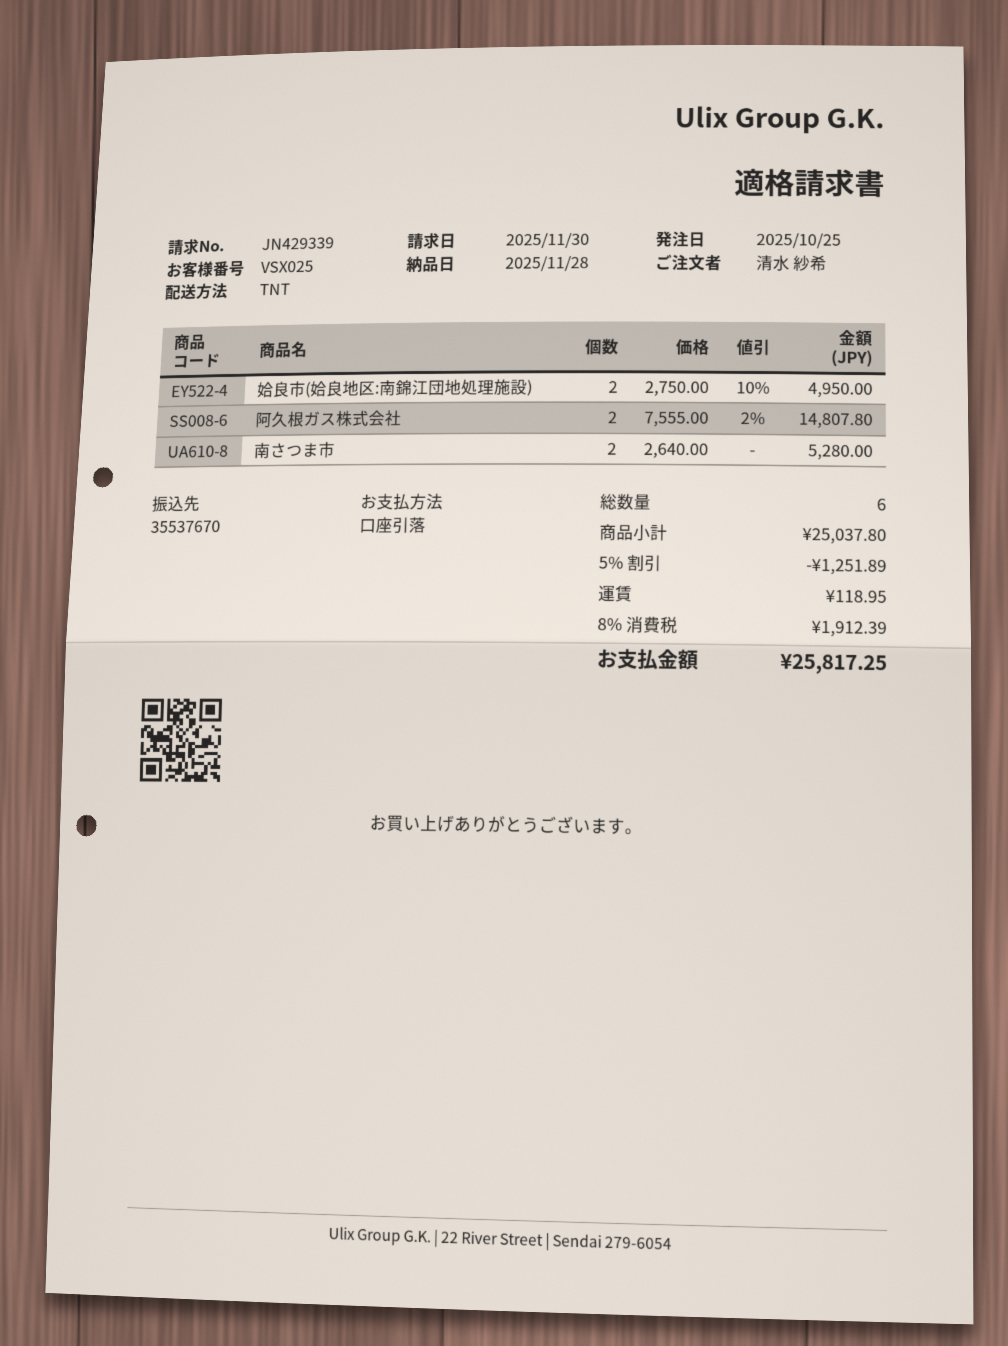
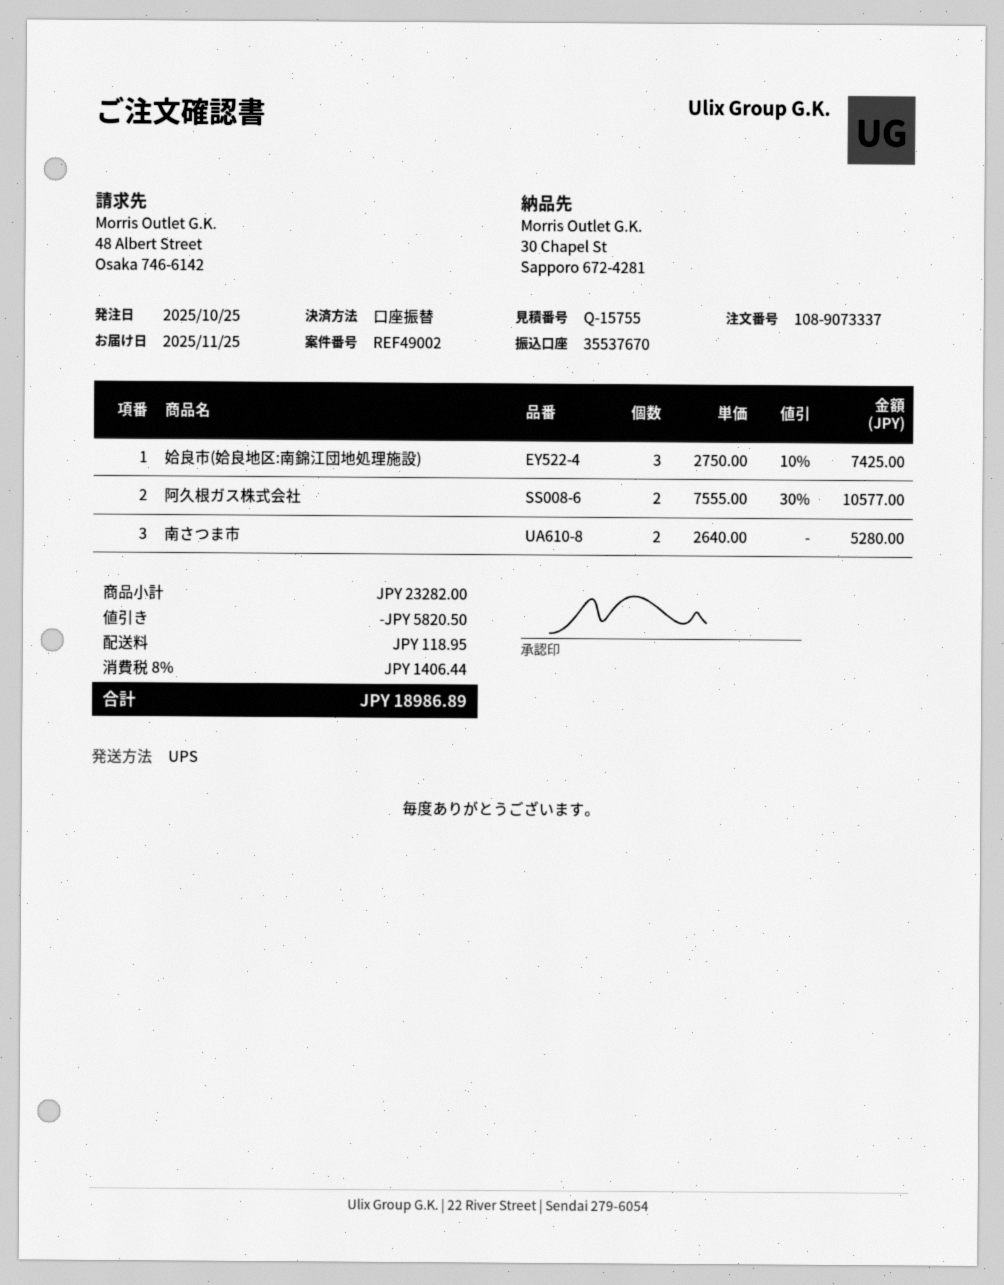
delivery date: 2025-11-28 -> 2025-11-25
shipping method: TNT -> UPS
姶良市(姶良地区:南錦江団地処理施設): 2 x 2750.00 - 10% = 4950.00 -> 3 x 2750.00 - 10% = 7425.00
阿久根ガス株式会社: 2 x 7555.00 - 2% = 14807.80 -> 2 x 7555.00 - 30% = 10577.00
subtotal: 25037.80 -> 23282.00
discount: 1251.89 -> 5820.50
tax: 8% = 1912.39 -> 8% = 1406.44
total: 25817.25 -> 18986.89

